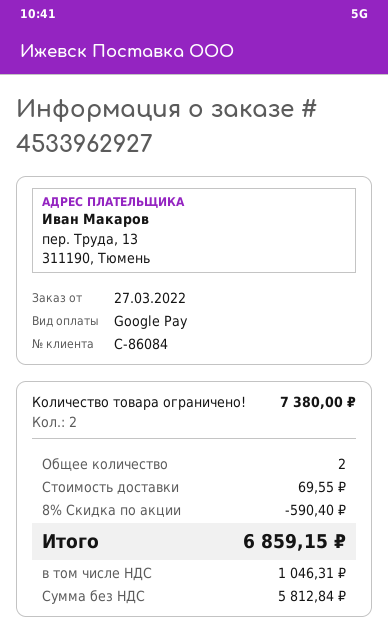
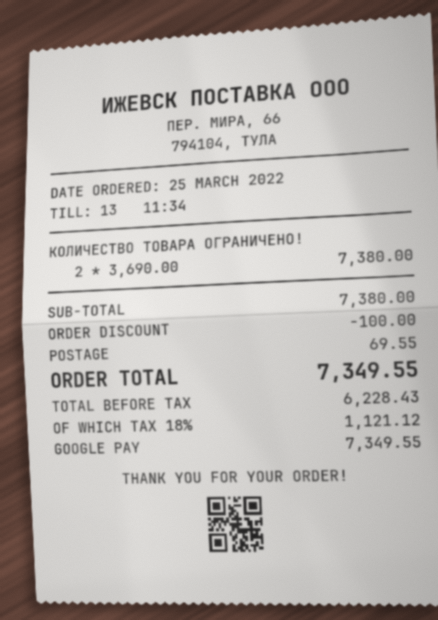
order date: 2022-03-27 -> 2022-03-25
discount: 590.40 -> 100.00
net: 5812.84 -> 6228.43
tax: 1046.31 -> 1121.12
total: 6859.15 -> 7349.55

